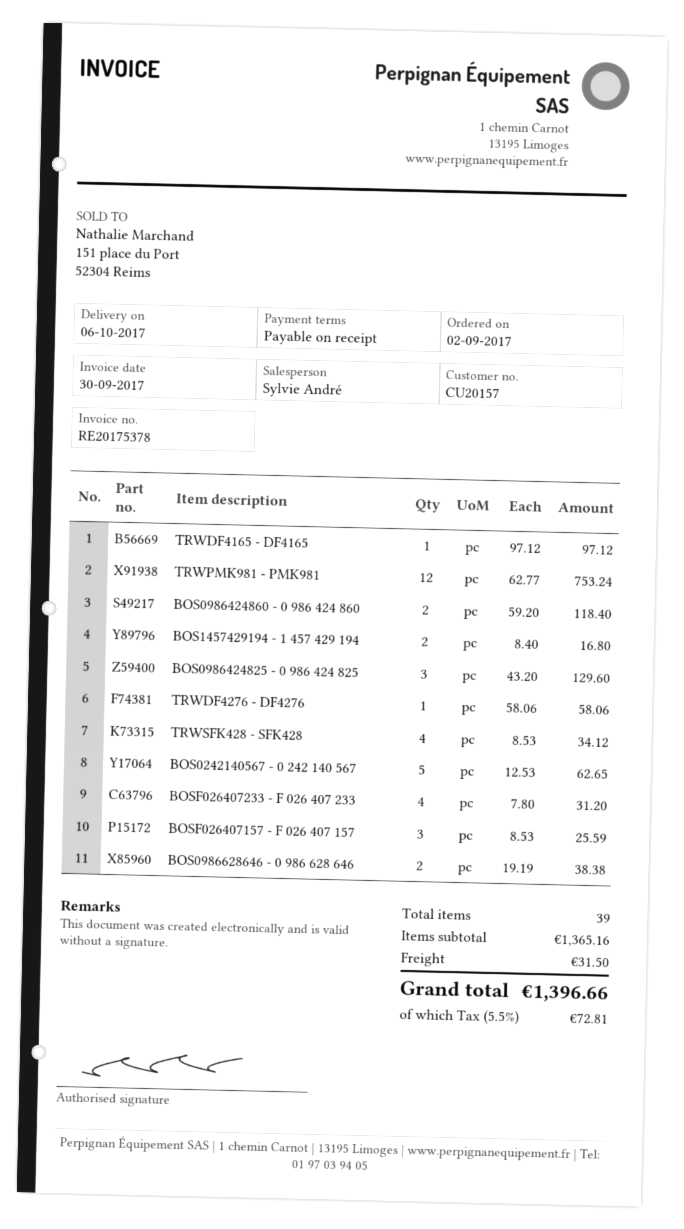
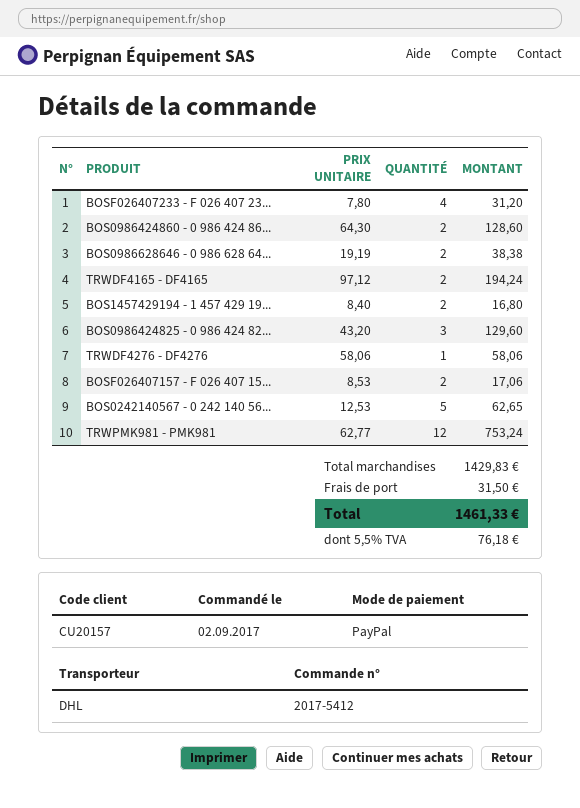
TRWDF4165 - DF4165: 1 x 97.12 = 97.12 -> 2 x 97.12 = 194.24
BOS0986424860 - 0 986 424 860: 2 x 59.20 = 118.40 -> 2 x 64.30 = 128.60
TRWSFK428 - SFK428: 4 x 8.53 = 34.12 -> none
BOSF026407157 - F 026 407 157: 3 x 8.53 = 25.59 -> 2 x 8.53 = 17.06
subtotal: 1365.16 -> 1429.83
tax: 5.5% = 72.81 -> 5.5% = 76.18
total: 1396.66 -> 1461.33

